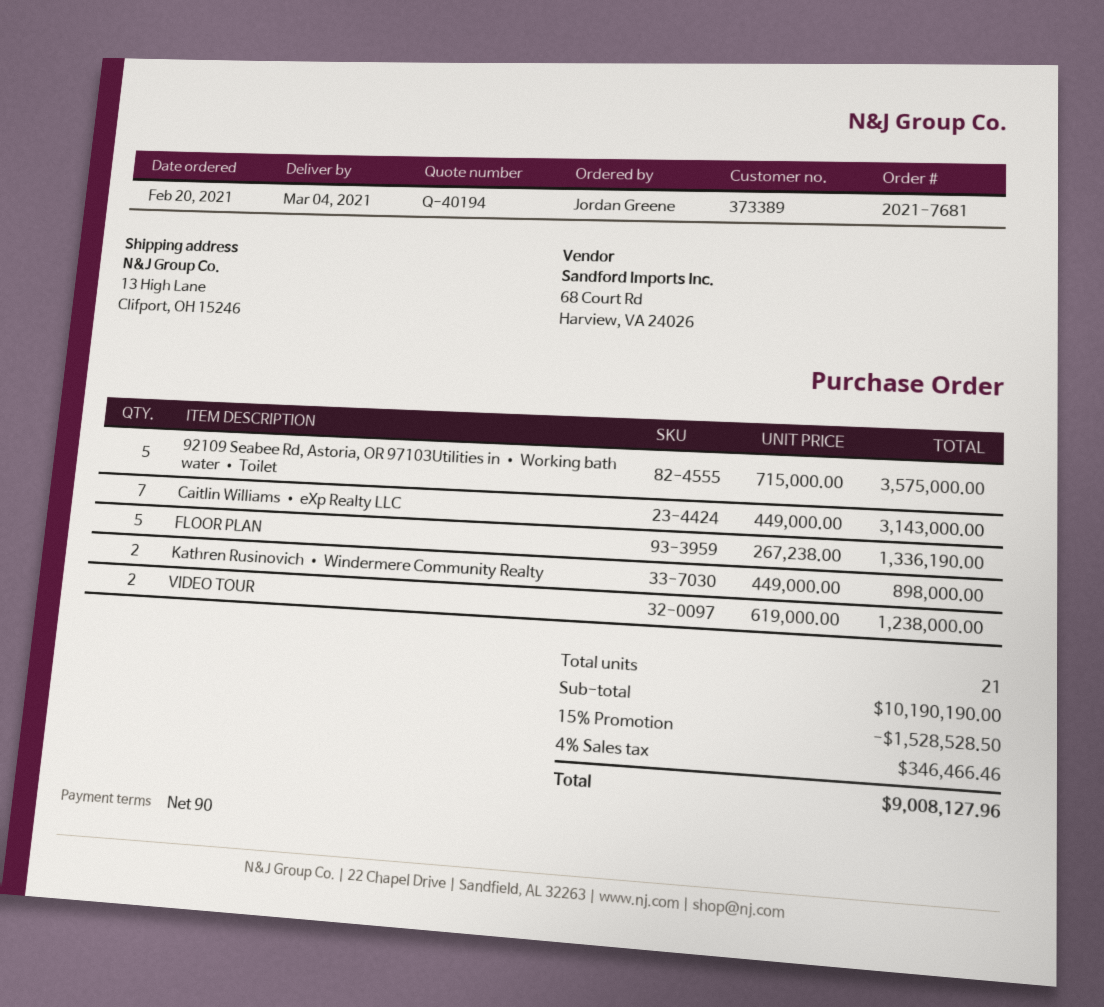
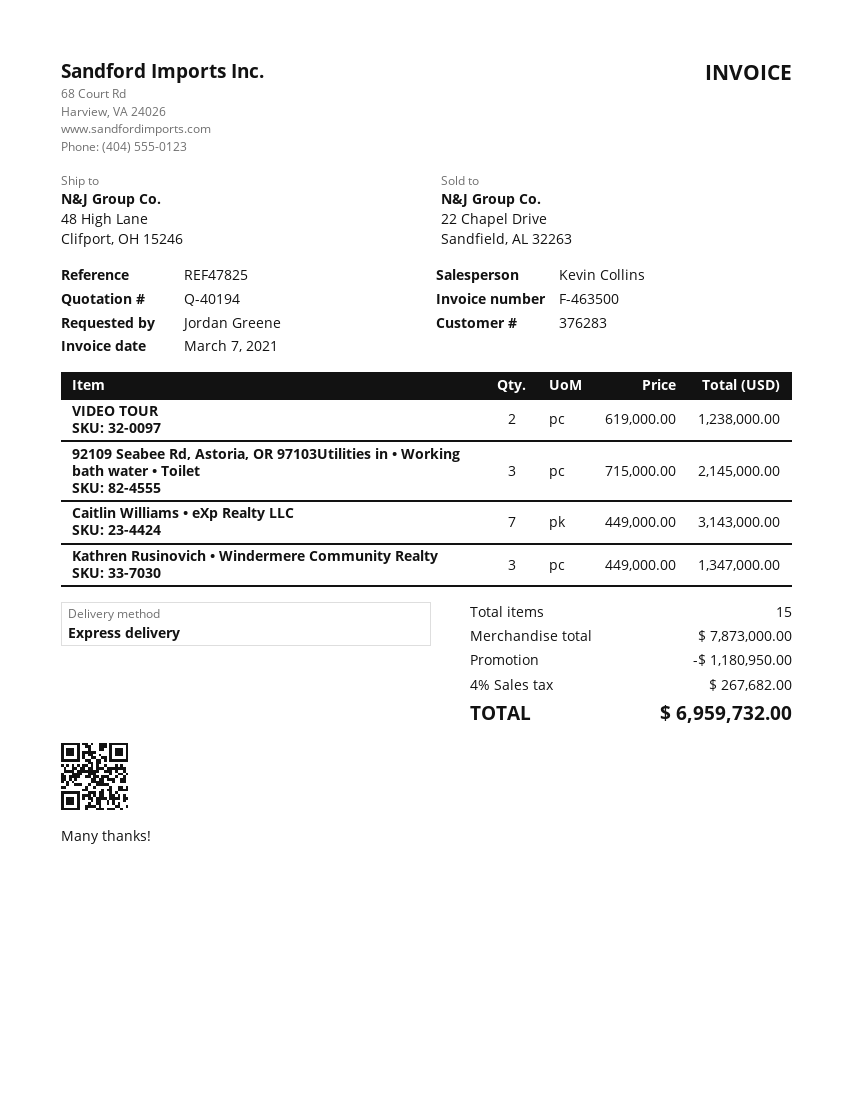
customer number: 373389 -> 376283
ship to: 13 High Lane, Clifport, OH 15246 -> 48 High Lane, Clifport, OH 15246
92109 Seabee Rd, Astoria, OR 97103Utilities in • Working bath water • Toilet: 5 x 715000.00 = 3575000.00 -> 3 x 715000.00 = 2145000.00
FLOOR PLAN: 5 x 267238.00 = 1336190.00 -> none
Kathren Rusinovich • Windermere Community Realty: 2 x 449000.00 = 898000.00 -> 3 x 449000.00 = 1347000.00
total quantity: 21 -> 15
subtotal: 10190190.00 -> 7873000.00
discount: 1528528.50 -> 1180950.00
tax: 4% = 346466.46 -> 4% = 267682.00
total: 9008127.96 -> 6959732.00

